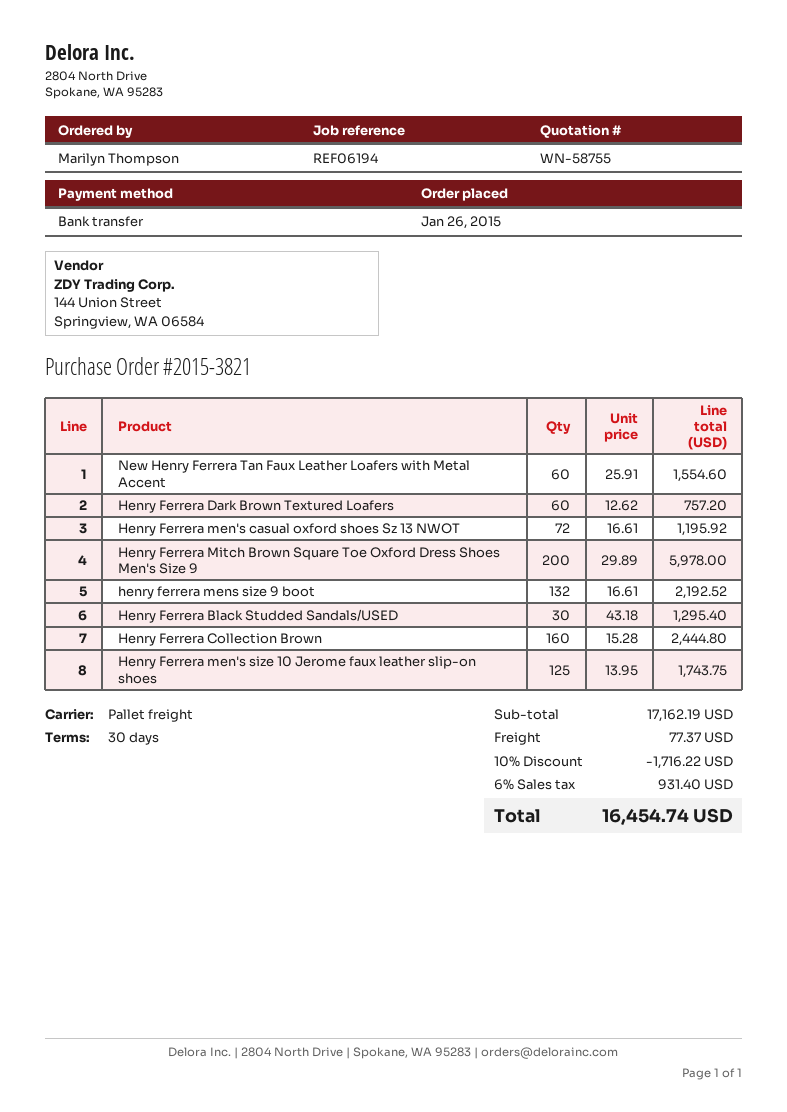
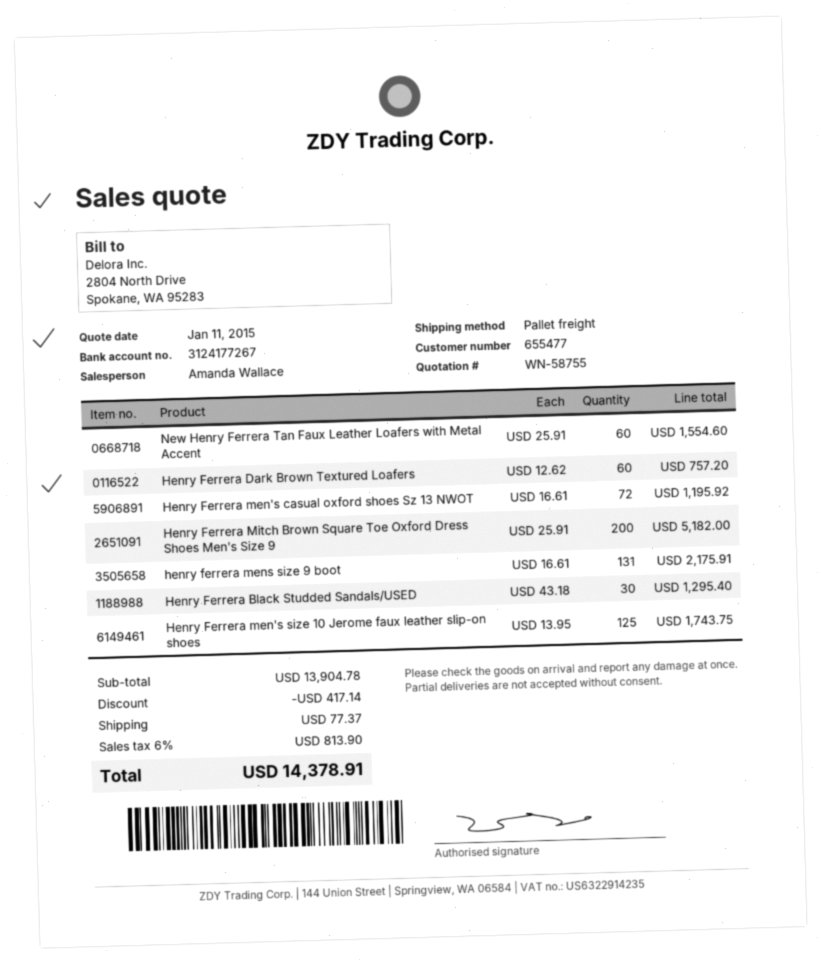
Henry Ferrera Mitch Brown Square Toe Oxford Dress Shoes Men's Size 9: 200 x 29.89 = 5978.00 -> 200 x 25.91 = 5182.00
henry ferrera mens size 9 boot: 132 x 16.61 = 2192.52 -> 131 x 16.61 = 2175.91
Henry Ferrera Collection Brown: 160 x 15.28 = 2444.80 -> none
subtotal: 17162.19 -> 13904.78
discount: 1716.22 -> 417.14
tax: 6% = 931.40 -> 6% = 813.90
total: 16454.74 -> 14378.91

